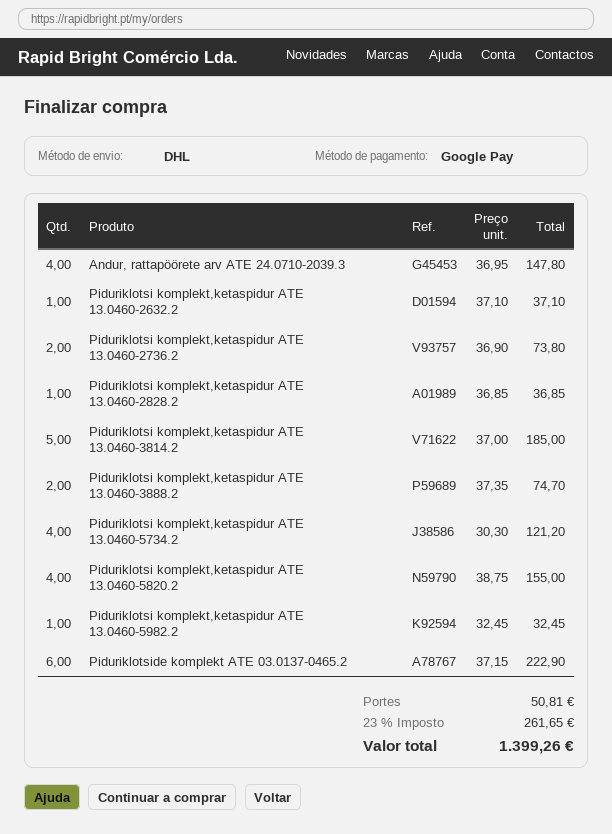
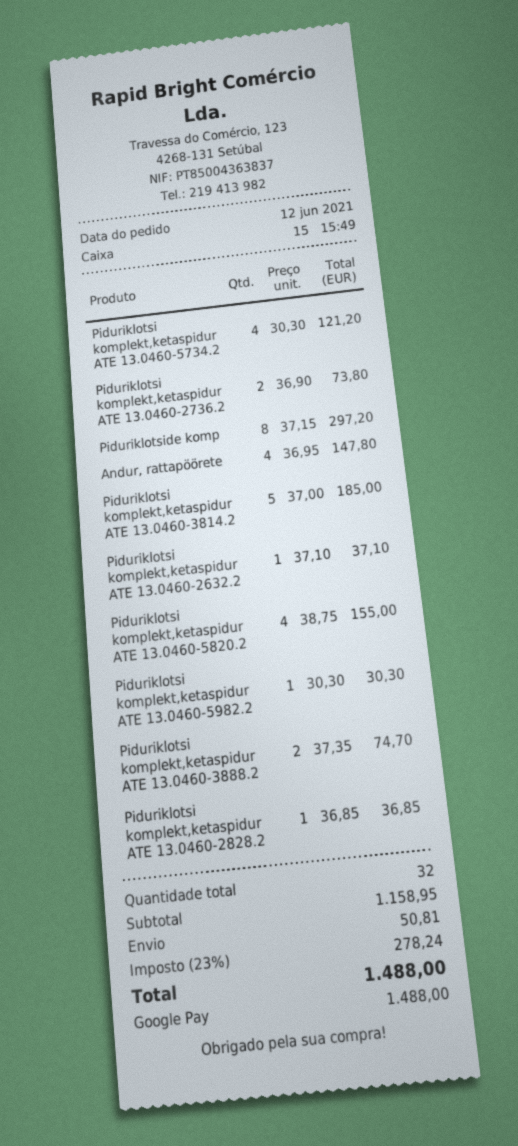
Piduriklotsi komplekt,ketaspidur ATE 13.0460-5982.2: 1 x 32.45 = 32.45 -> 1 x 30.30 = 30.30
Piduriklotside komplekt ATE 03.0137-0465.2: 6 x 37.15 = 222.90 -> 8 x 37.15 = 297.20
tax: 23% = 261.65 -> 23% = 278.24
total: 1399.26 -> 1488.00

